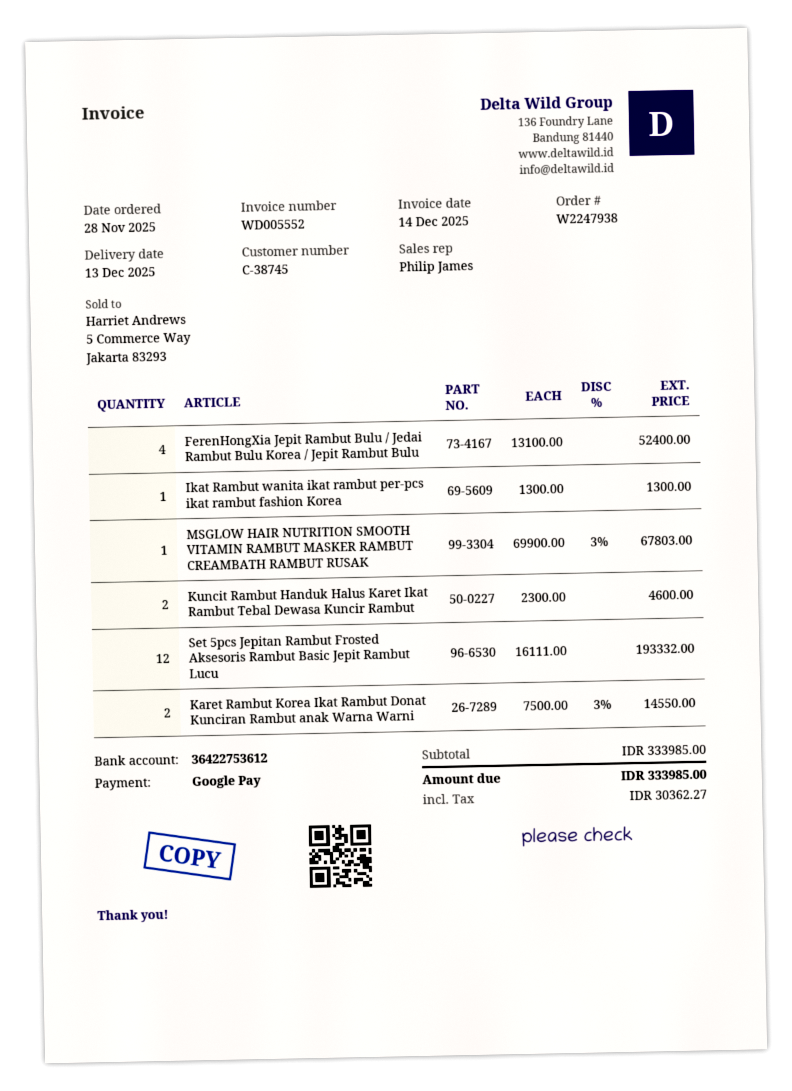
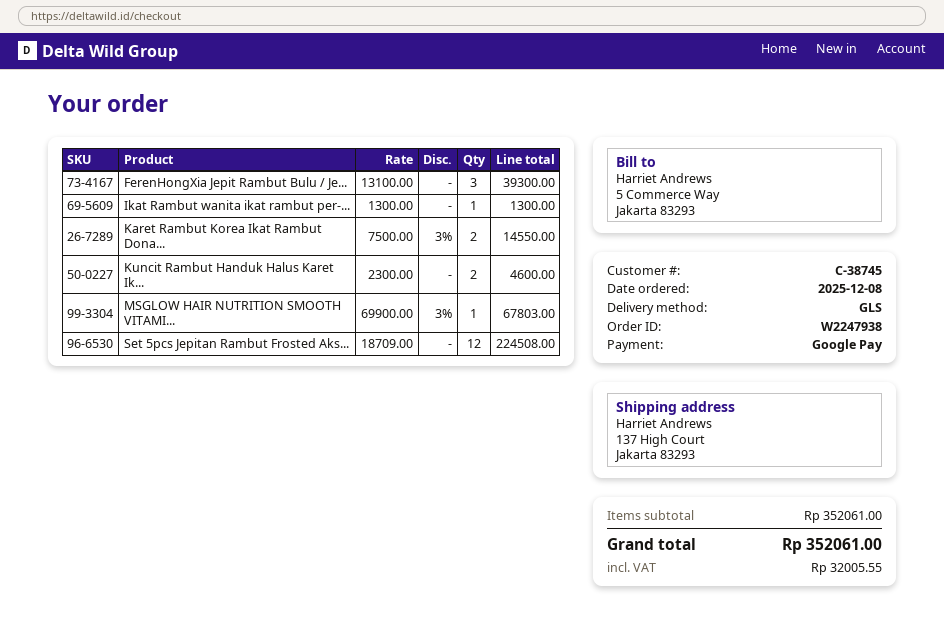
order date: 2025-11-28 -> 2025-12-08
FerenHongXia Jepit Rambut Bulu / Jedai Rambut Bulu Korea / Jepit Rambut Bulu: 4 x 13100.00 = 52400.00 -> 3 x 13100.00 = 39300.00
Set 5pcs Jepitan Rambut Frosted Aksesoris Rambut Basic Jepit Rambut Lucu: 12 x 16111.00 = 193332.00 -> 12 x 18709.00 = 224508.00
subtotal: 333985.00 -> 352061.00
tax: 30362.27 -> 32005.55
total: 333985.00 -> 352061.00

